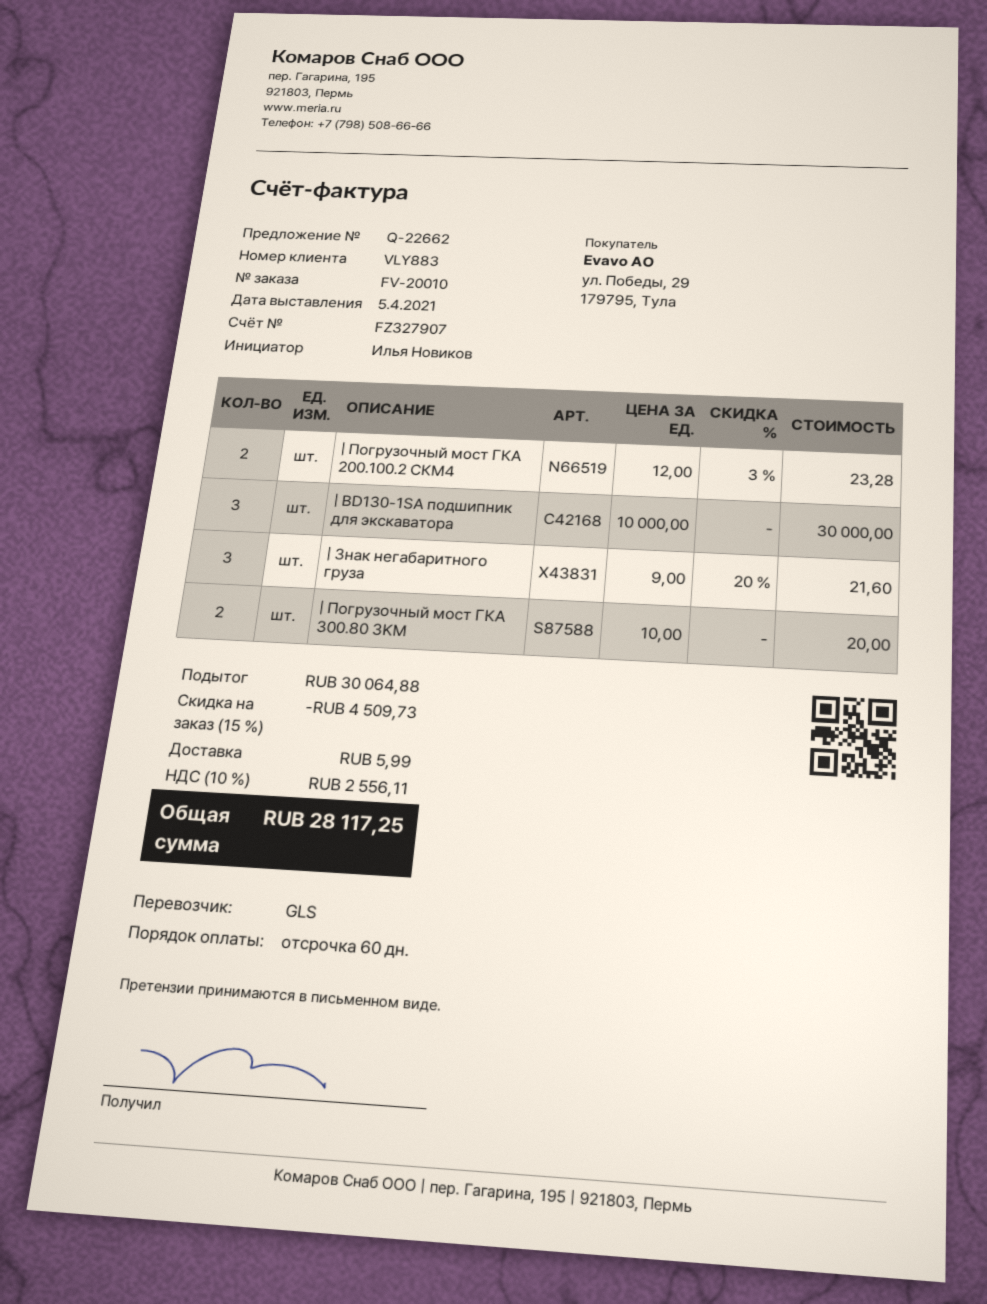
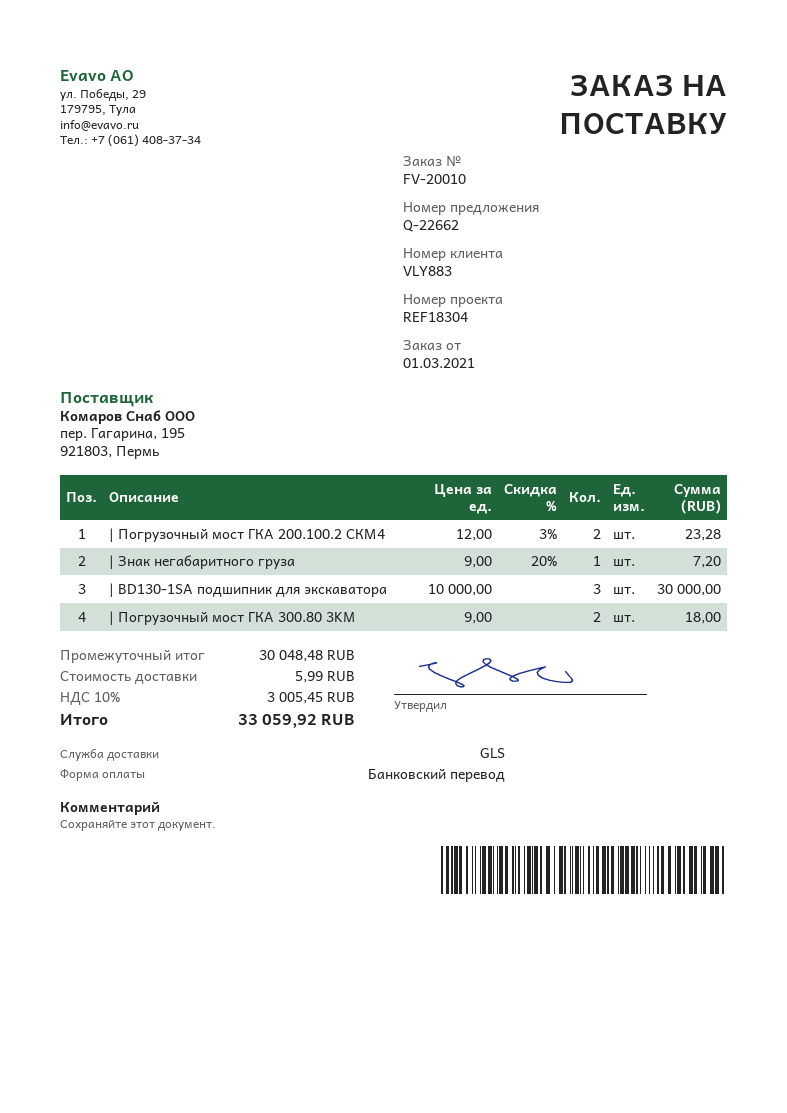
| Знак негабаритного груза: 3 x 9.00 - 20% = 21.60 -> 1 x 9.00 - 20% = 7.20
| Погрузочный мост ГКА 300.80 3KM: 2 x 10.00 = 20.00 -> 2 x 9.00 = 18.00
subtotal: 30064.88 -> 30048.48
discount: 15% = 4509.73 -> none
tax: 10% = 2556.11 -> 10% = 3005.45
total: 28117.25 -> 33059.92

